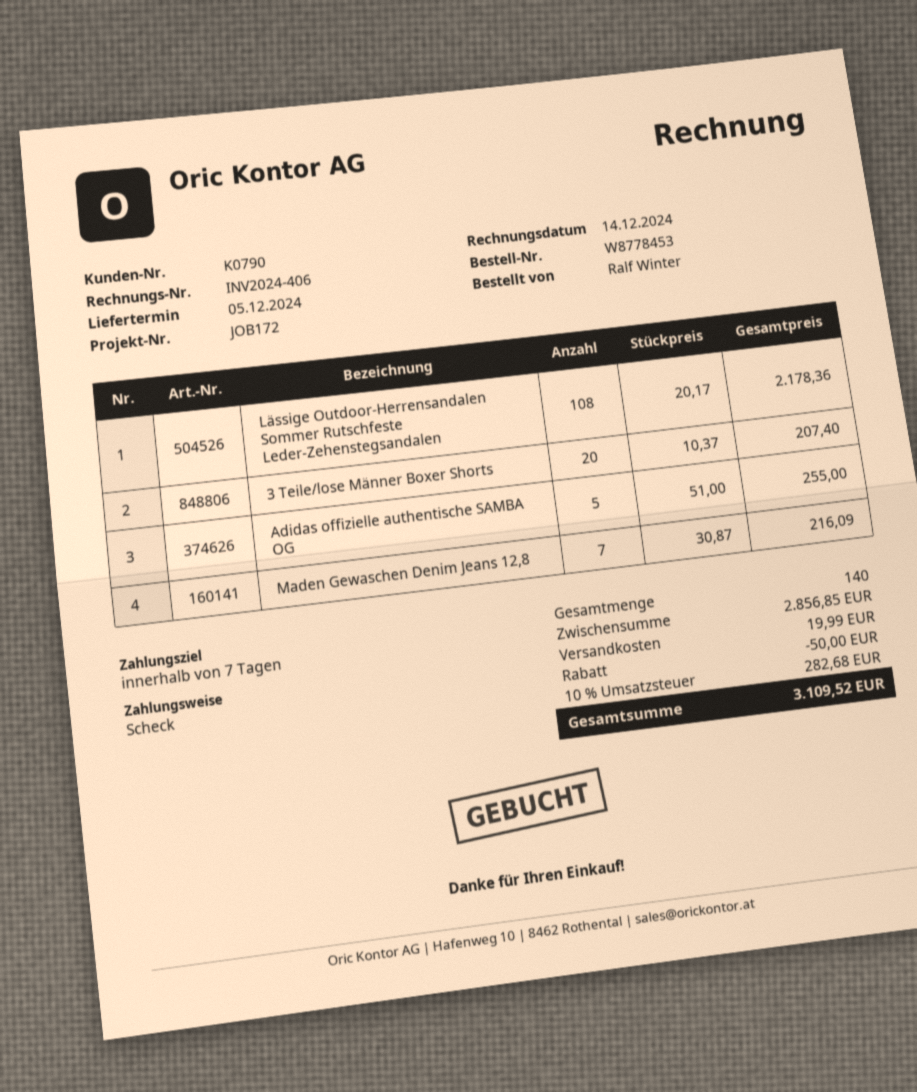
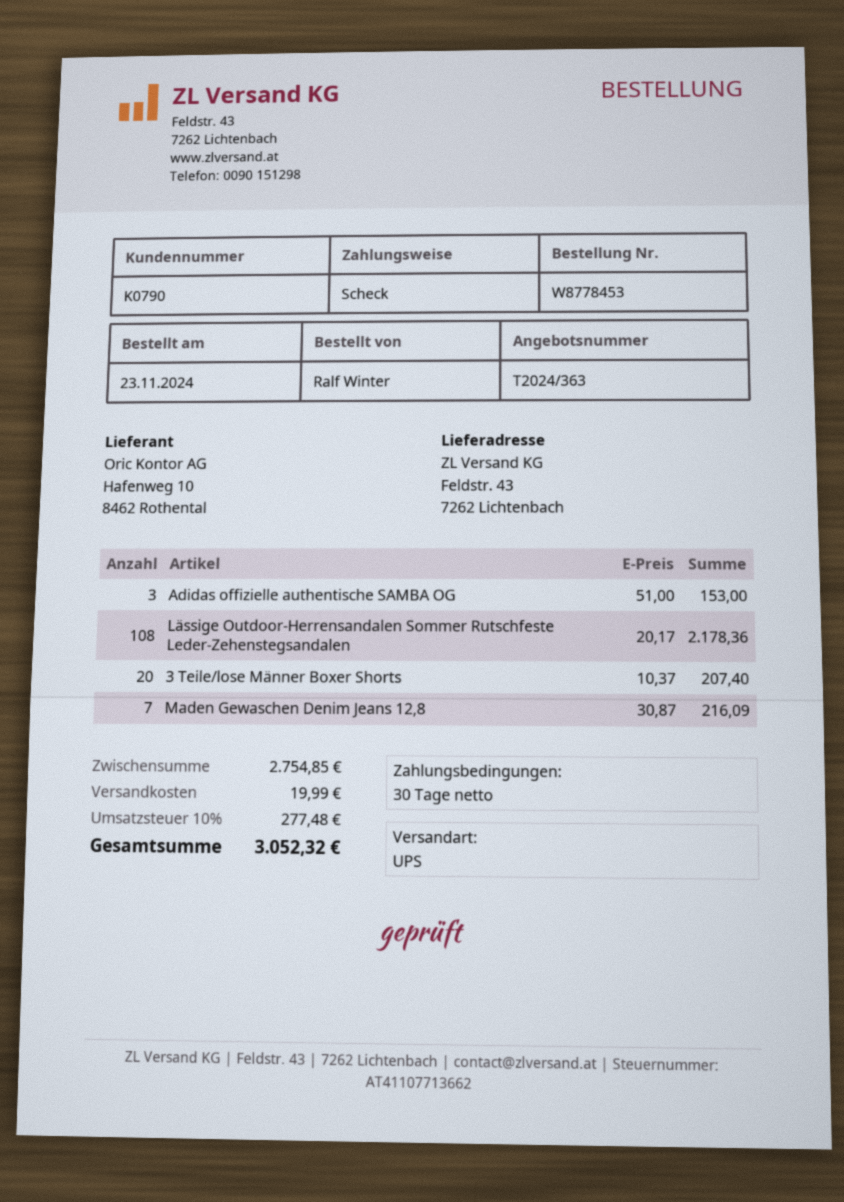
payment terms: 7 days -> 30 days
Adidas offizielle authentische SAMBA OG: 5 x 51.00 = 255.00 -> 3 x 51.00 = 153.00
subtotal: 2856.85 -> 2754.85
discount: 50.00 -> none
tax: 10% = 282.68 -> 10% = 277.48
total: 3109.52 -> 3052.32

